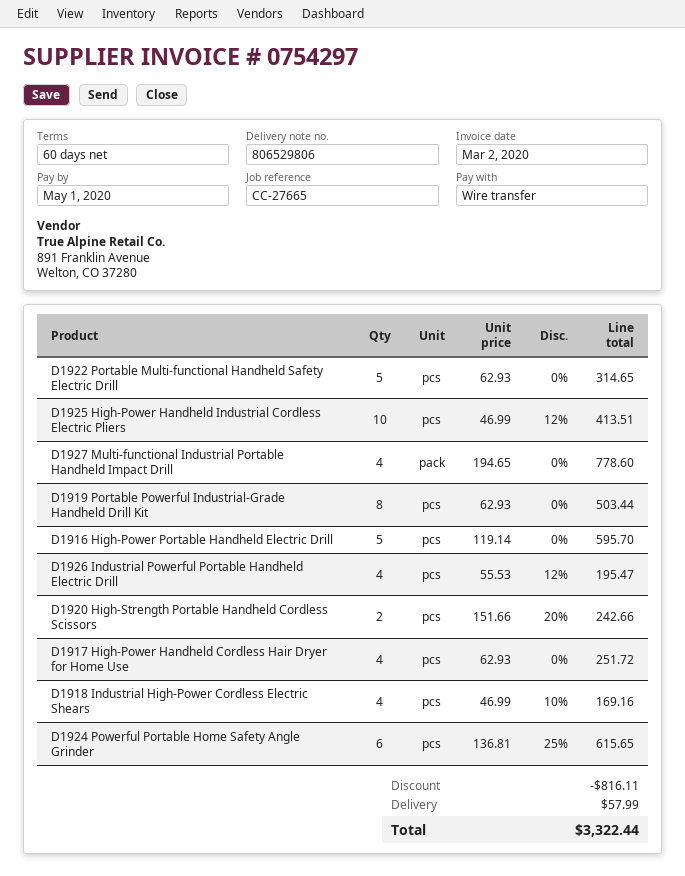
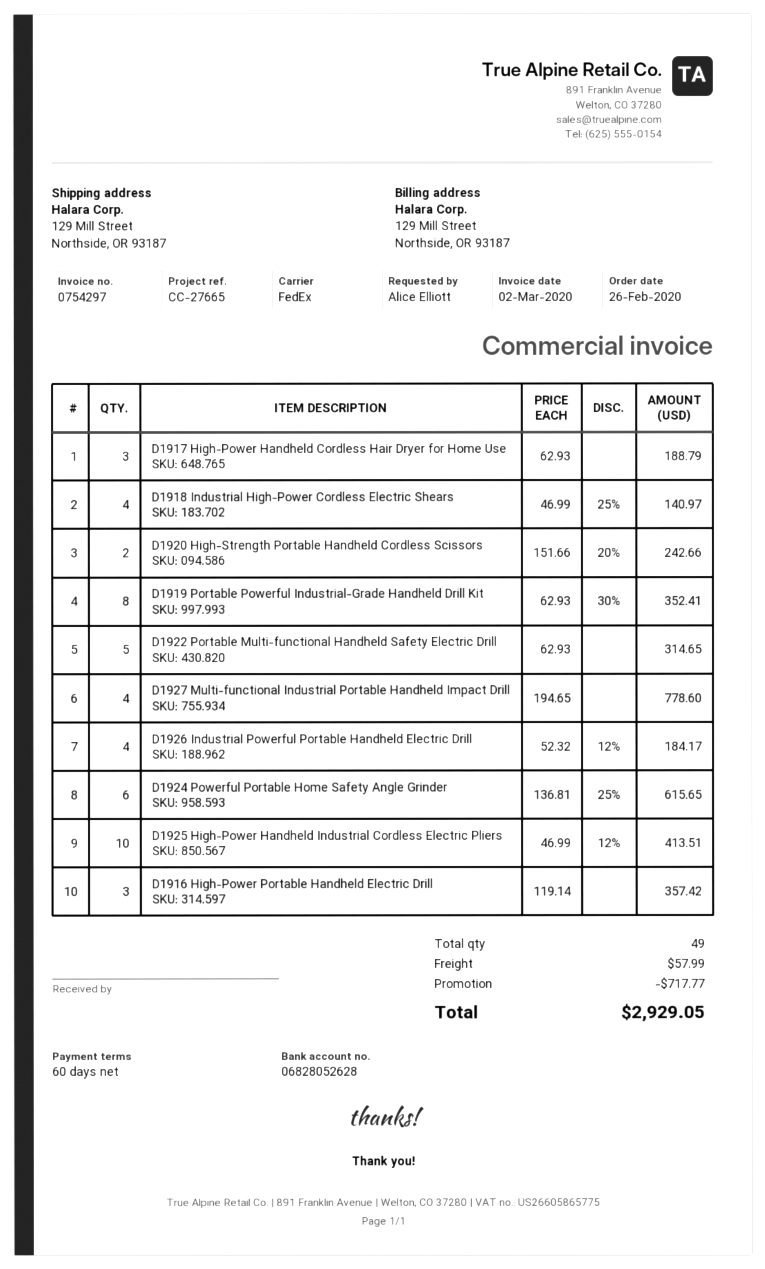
D1919 Portable Powerful Industrial-Grade Handheld Drill Kit: 8 x 62.93 = 503.44 -> 8 x 62.93 - 30% = 352.41
D1916 High-Power Portable Handheld Electric Drill: 5 x 119.14 = 595.70 -> 3 x 119.14 = 357.42
D1926 Industrial Powerful Portable Handheld Electric Drill: 4 x 55.53 - 12% = 195.47 -> 4 x 52.32 - 12% = 184.17
D1917 High-Power Handheld Cordless Hair Dryer for Home Use: 4 x 62.93 = 251.72 -> 3 x 62.93 = 188.79
D1918 Industrial High-Power Cordless Electric Shears: 4 x 46.99 - 10% = 169.16 -> 4 x 46.99 - 25% = 140.97
discount: 816.11 -> 717.77
total: 3322.44 -> 2929.05

